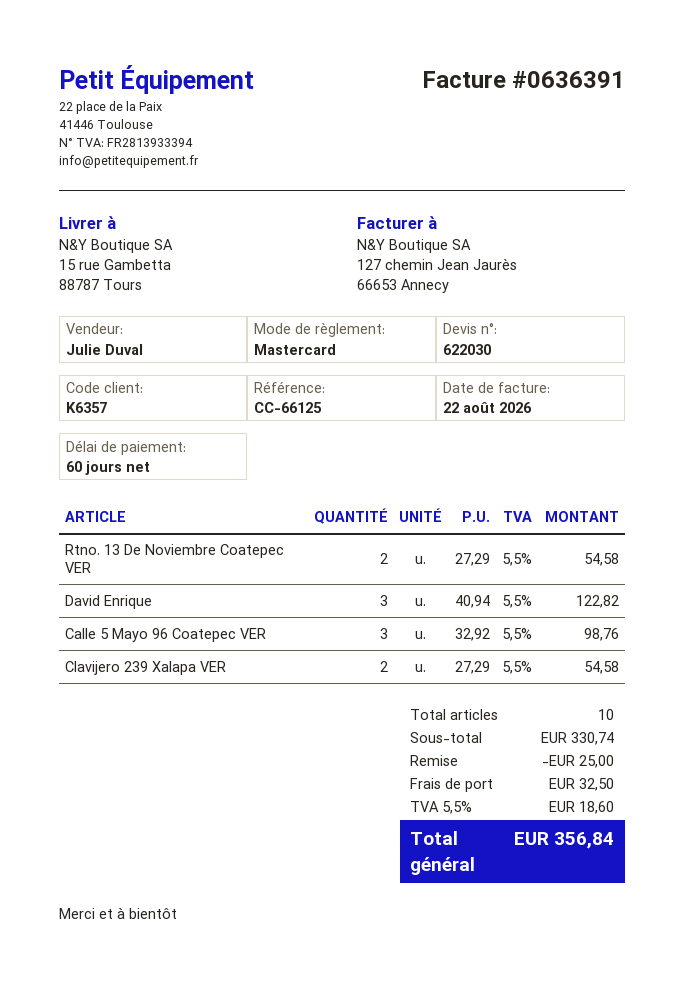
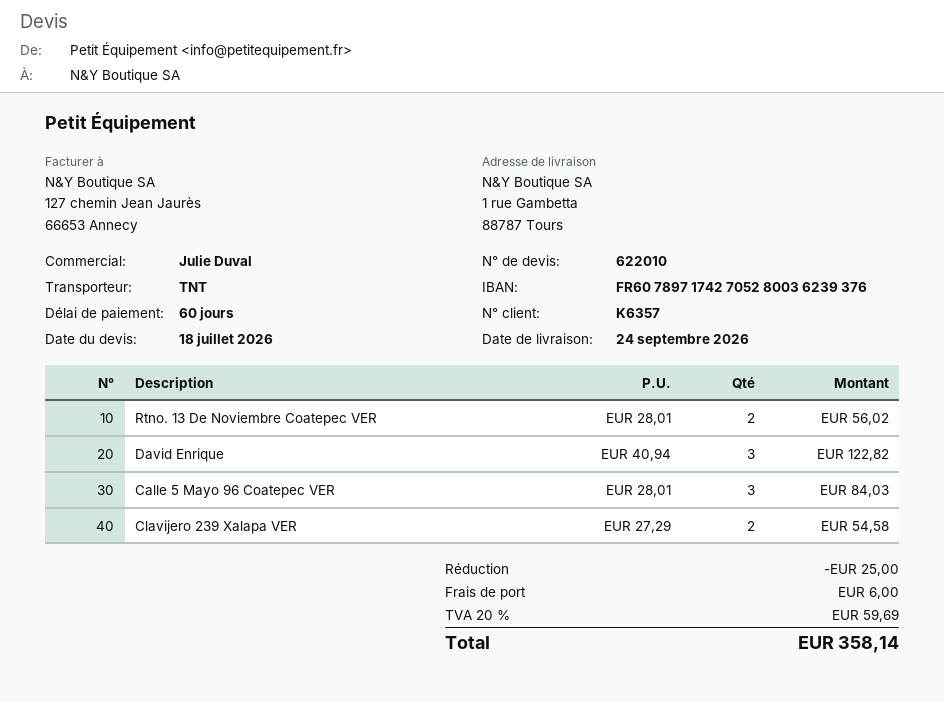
quote number: 622030 -> 622010
ship to: 15 rue Gambetta, 88787 Tours -> 1 rue Gambetta, 88787 Tours
Rtno. 13 De Noviembre Coatepec VER: 2 x 27.29 = 54.58 -> 2 x 28.01 = 56.02
Calle 5 Mayo 96 Coatepec VER: 3 x 32.92 = 98.76 -> 3 x 28.01 = 84.03
shipping: 32.50 -> 6.00
tax: 5.5% = 18.60 -> 20% = 59.69
total: 356.84 -> 358.14

